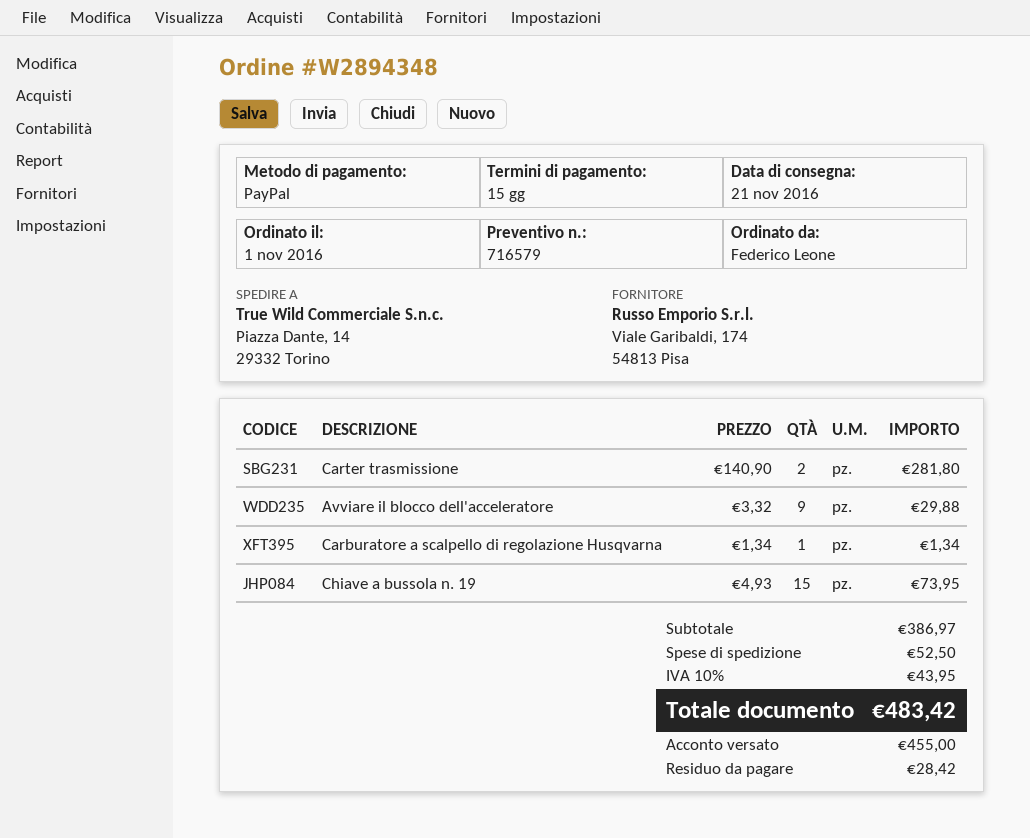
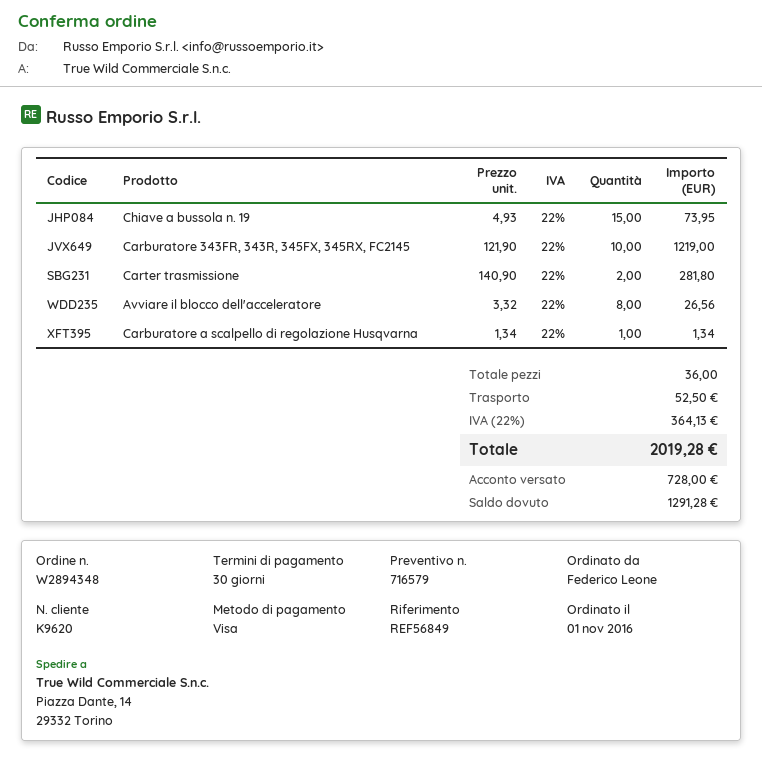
payment terms: 15 days -> 30 days
payment method: PayPal -> Visa
Avviare il blocco dell'acceleratore: 9 x 3.32 = 29.88 -> 8 x 3.32 = 26.56
Carburatore 343FR, 343R, 345FX, 345RX, FC2145: none -> 10 x 121.90 = 1219.00
tax: 10% = 43.95 -> 22% = 364.13
total: 483.42 -> 2019.28
deposit: 455.00 -> 728.00
balance: 28.42 -> 1291.28

